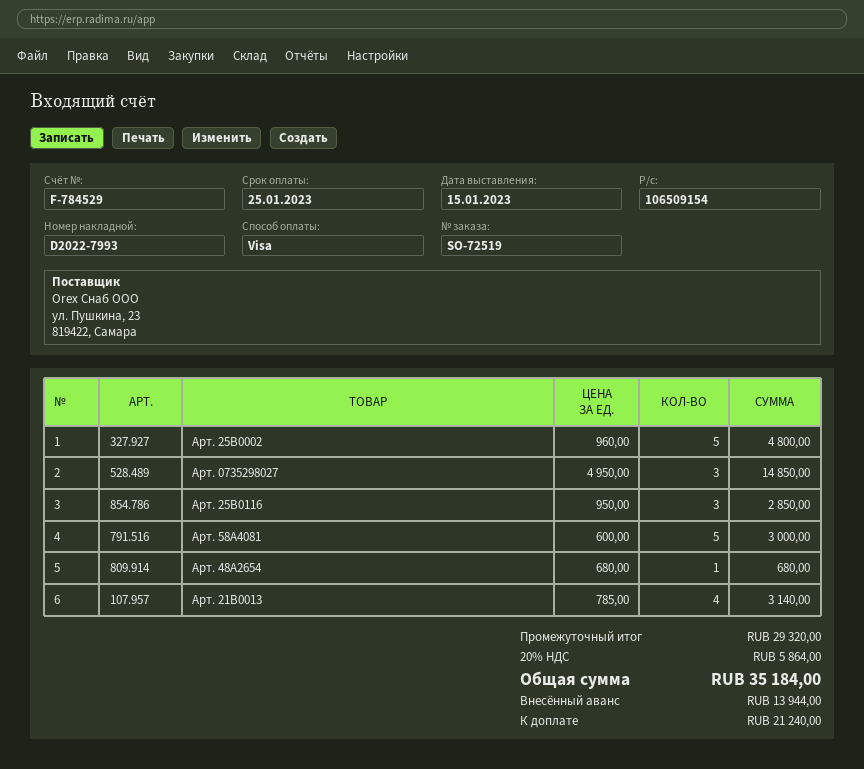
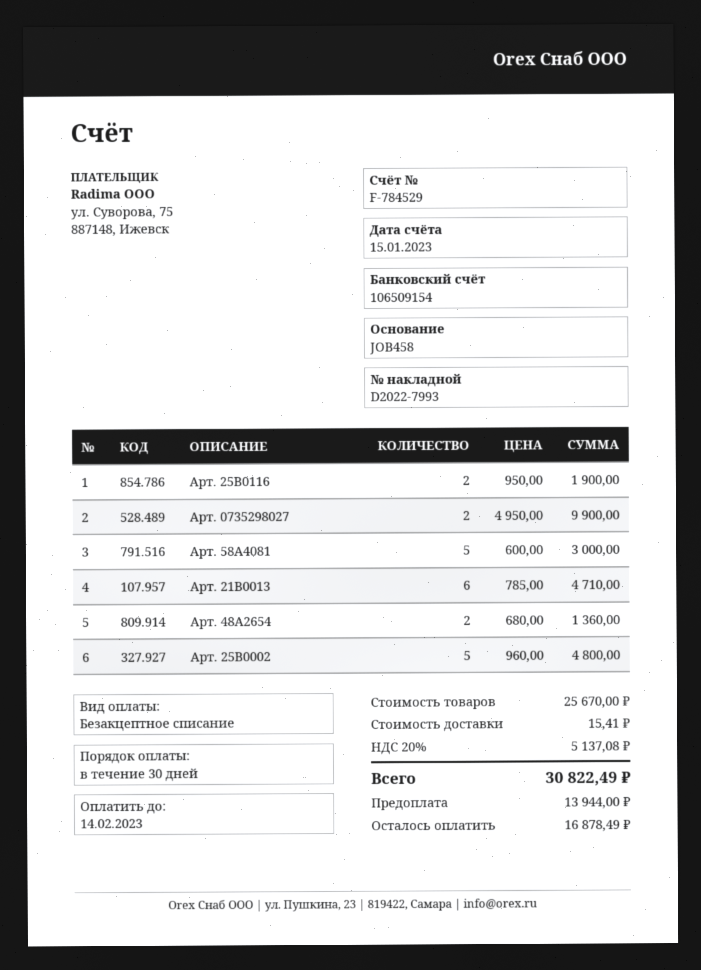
due date: 2023-01-25 -> 2023-02-14
payment method: Visa -> direct debit
Арт. 0735298027: 3 x 4950.00 = 14850.00 -> 2 x 4950.00 = 9900.00
Арт. 25B0116: 3 x 950.00 = 2850.00 -> 2 x 950.00 = 1900.00
Арт. 48A2654: 1 x 680.00 = 680.00 -> 2 x 680.00 = 1360.00
Арт. 21B0013: 4 x 785.00 = 3140.00 -> 6 x 785.00 = 4710.00
subtotal: 29320.00 -> 25670.00
shipping: none -> 15.41
tax: 20% = 5864.00 -> 20% = 5137.08
total: 35184.00 -> 30822.49
balance: 21240.00 -> 16878.49

